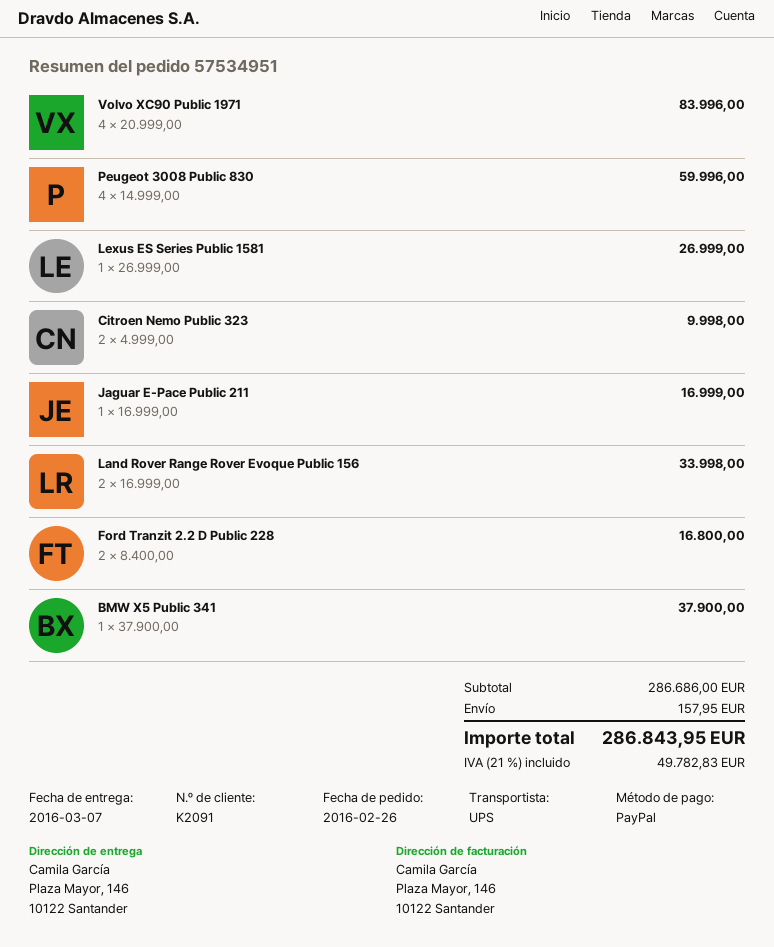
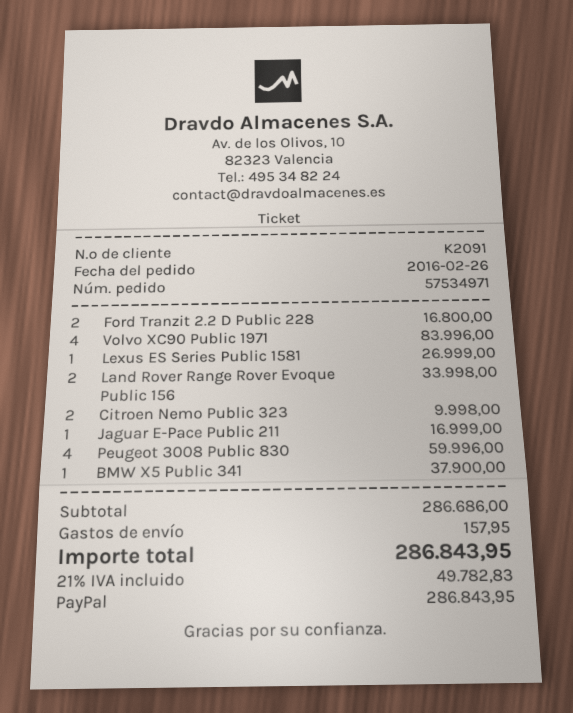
order number: 57534951 -> 57534971

